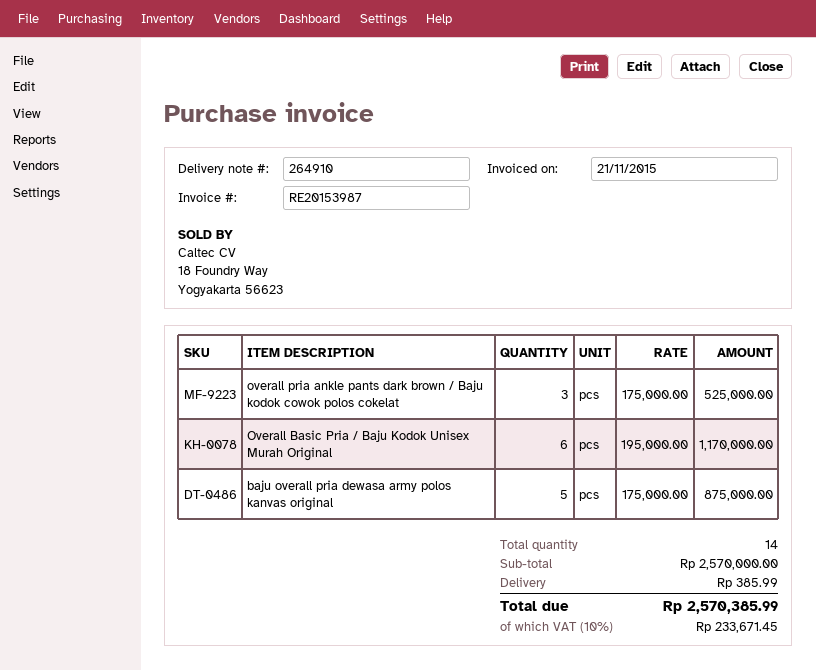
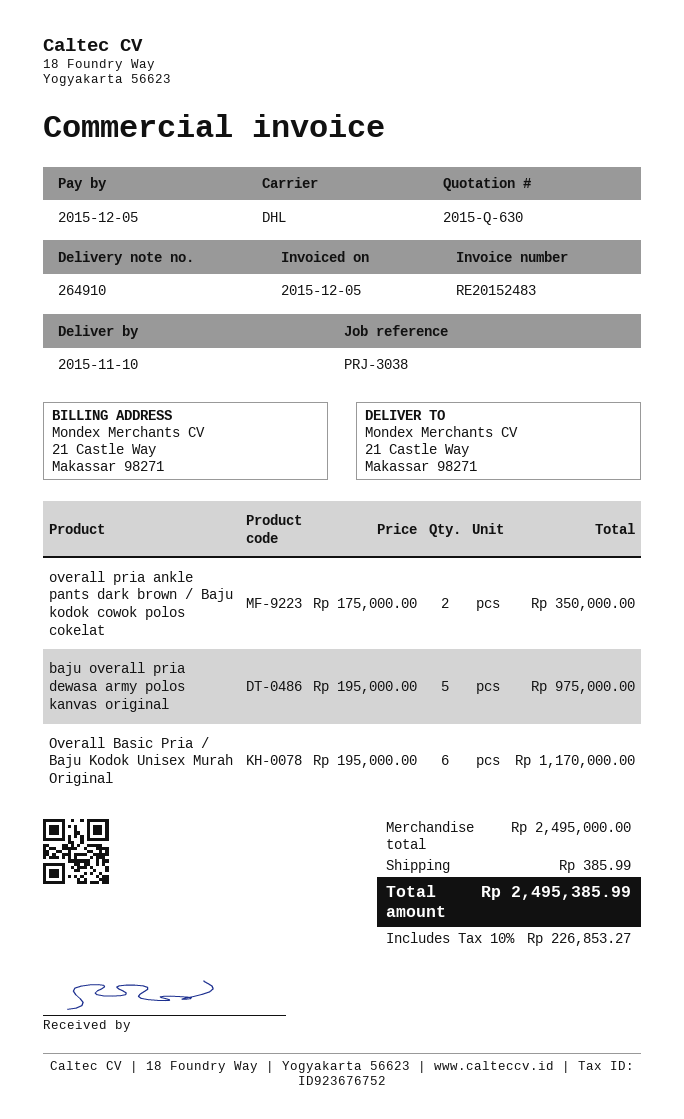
invoice number: RE20153987 -> RE20152483
invoice date: 2015-11-21 -> 2015-12-05
overall pria ankle pants dark brown / Baju kodok cowok polos cokelat: 3 x 175000.00 = 525000.00 -> 2 x 175000.00 = 350000.00
baju overall pria dewasa army polos kanvas original: 5 x 175000.00 = 875000.00 -> 5 x 195000.00 = 975000.00
subtotal: 2570000.00 -> 2495000.00
tax: 10% = 233671.45 -> 10% = 226853.27
total: 2570385.99 -> 2495385.99

